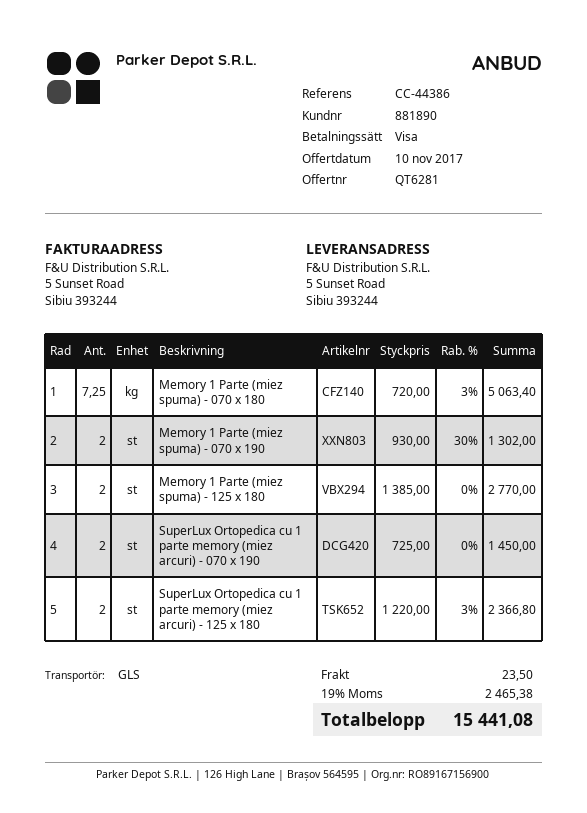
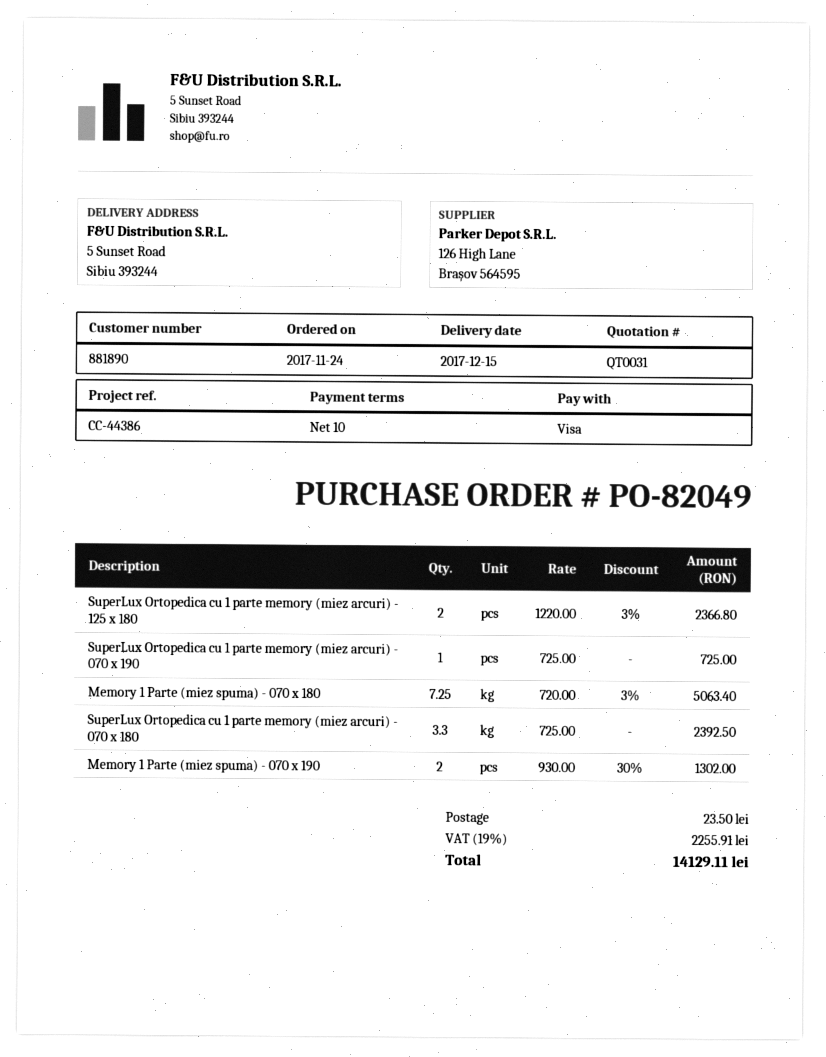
quote number: QT6281 -> QT0031
Memory 1 Parte (miez spuma) - 125 x 180: 2 x 1385.00 = 2770.00 -> none
SuperLux Ortopedica cu 1 parte memory (miez arcuri) - 070 x 190: 2 x 725.00 = 1450.00 -> 1 x 725.00 = 725.00
SuperLux Ortopedica cu 1 parte memory (miez arcuri) - 070 x 180: none -> 3.3 x 725.00 = 2392.50
tax: 19% = 2465.38 -> 19% = 2255.91
total: 15441.08 -> 14129.11

